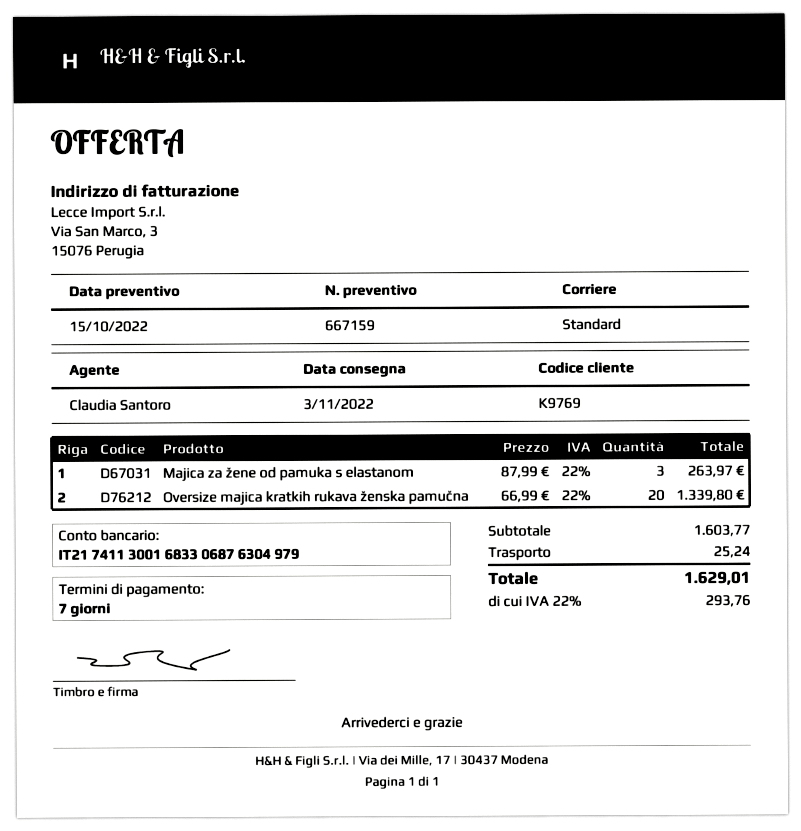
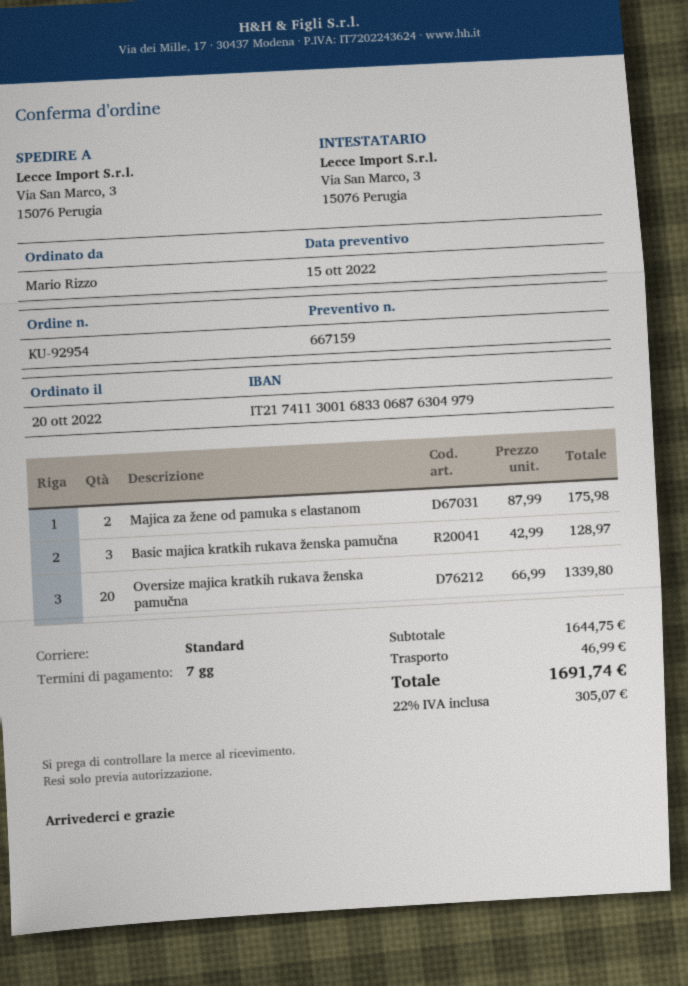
Majica za žene od pamuka s elastanom: 3 x 87.99 = 263.97 -> 2 x 87.99 = 175.98
Basic majica kratkih rukava ženska pamučna: none -> 3 x 42.99 = 128.97
subtotal: 1603.77 -> 1644.75
shipping: 25.24 -> 46.99
tax: 22% = 293.76 -> 22% = 305.07
total: 1629.01 -> 1691.74

